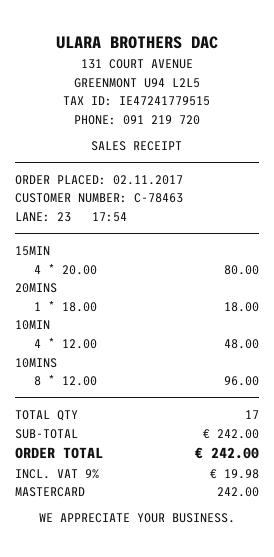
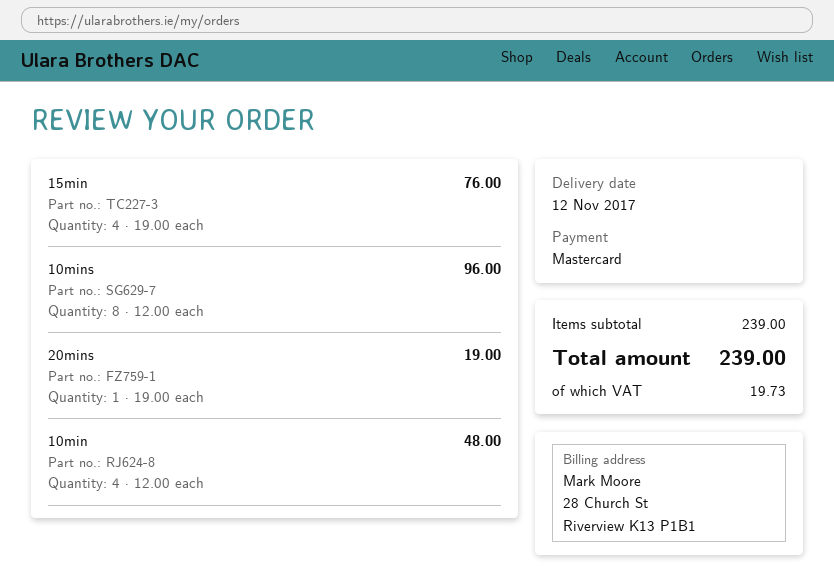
15MIN: 4 x 20.00 = 80.00 -> 4 x 19.00 = 76.00
20MINS: 1 x 18.00 = 18.00 -> 1 x 19.00 = 19.00
subtotal: 242.00 -> 239.00
tax: 19.98 -> 19.73
total: 242.00 -> 239.00

